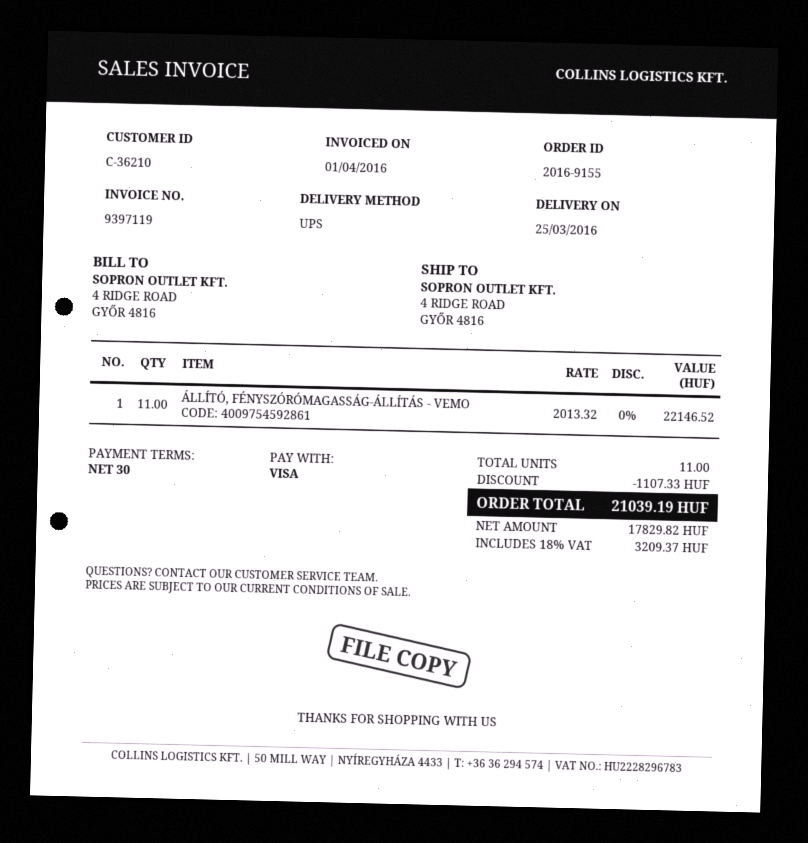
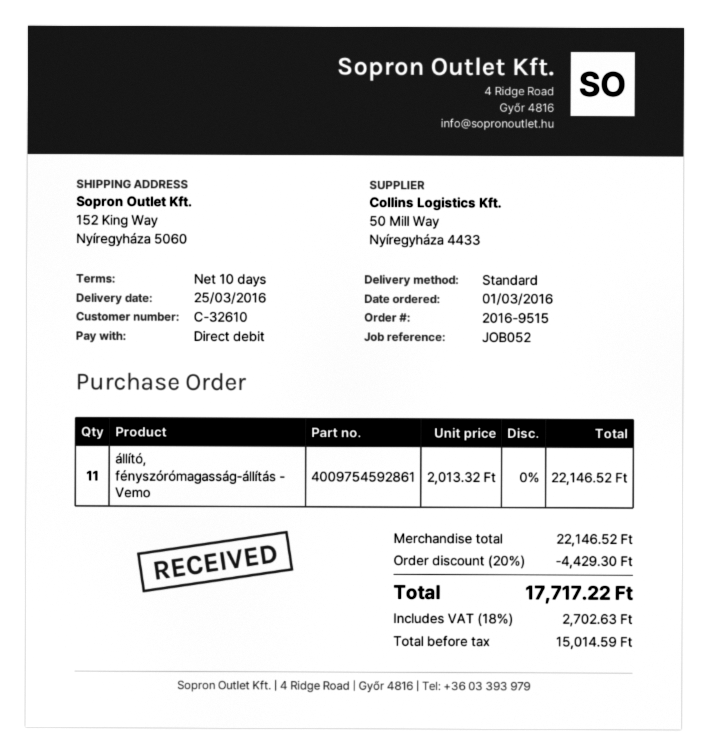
order number: 2016-9155 -> 2016-9515
payment terms: 30 days -> 10 days
customer number: C-36210 -> C-32610
payment method: Visa -> direct debit
shipping method: UPS -> standard
ship to: 4 RIDGE ROAD, GYŐR 4816 -> 152 King Way, Nyíregyháza 5060
discount: 1107.33 -> 4429.30
net: 17829.82 -> 15014.59
tax: 18% = 3209.37 -> 18% = 2702.63
total: 21039.19 -> 17717.22

